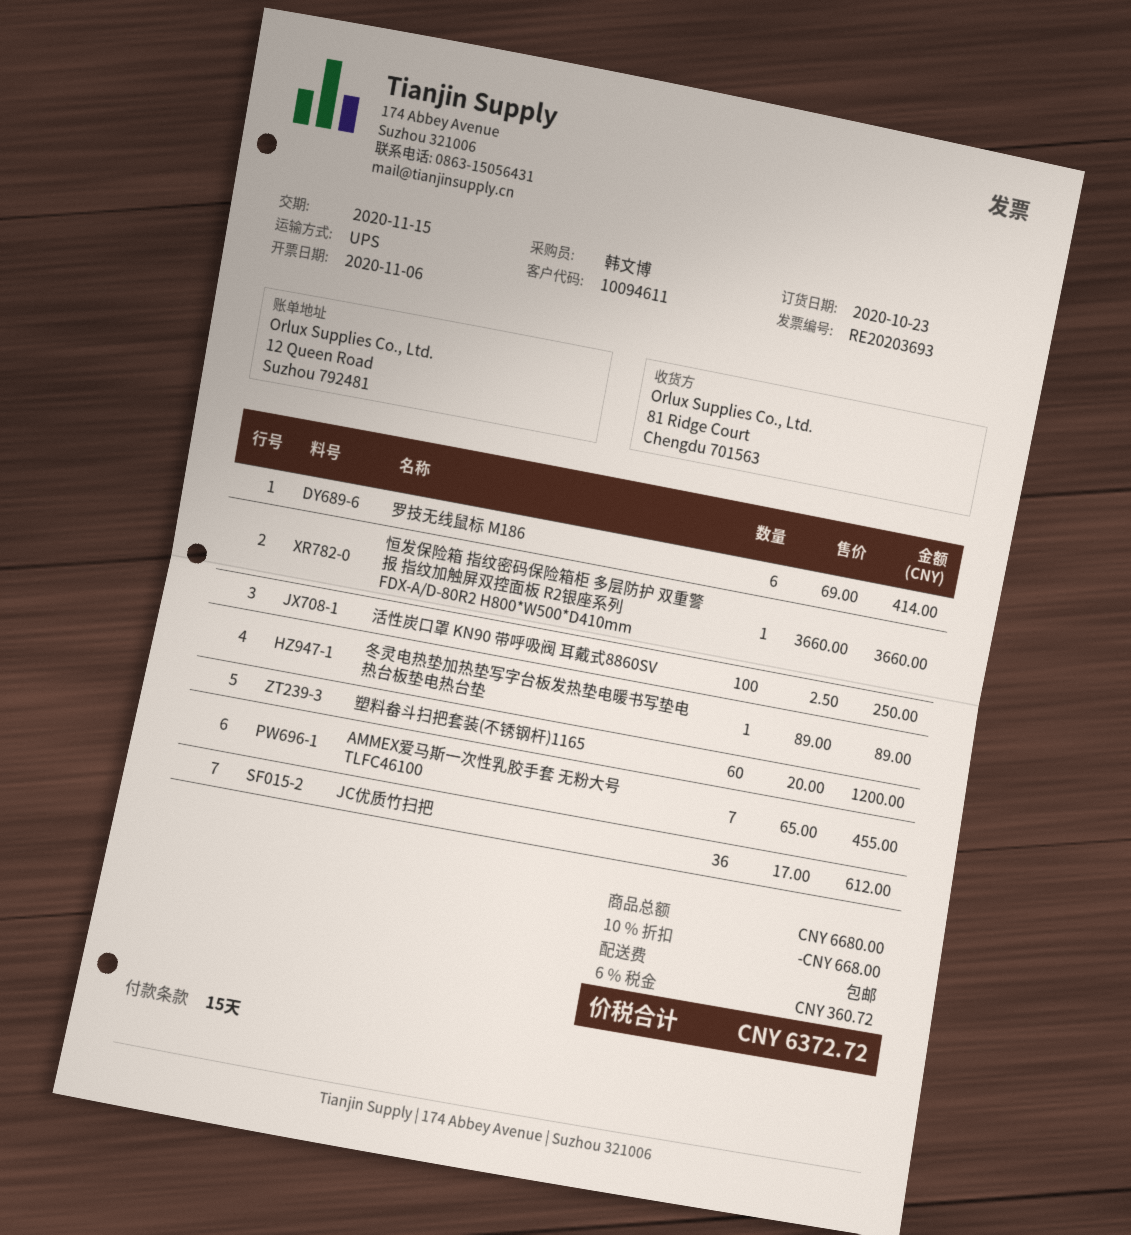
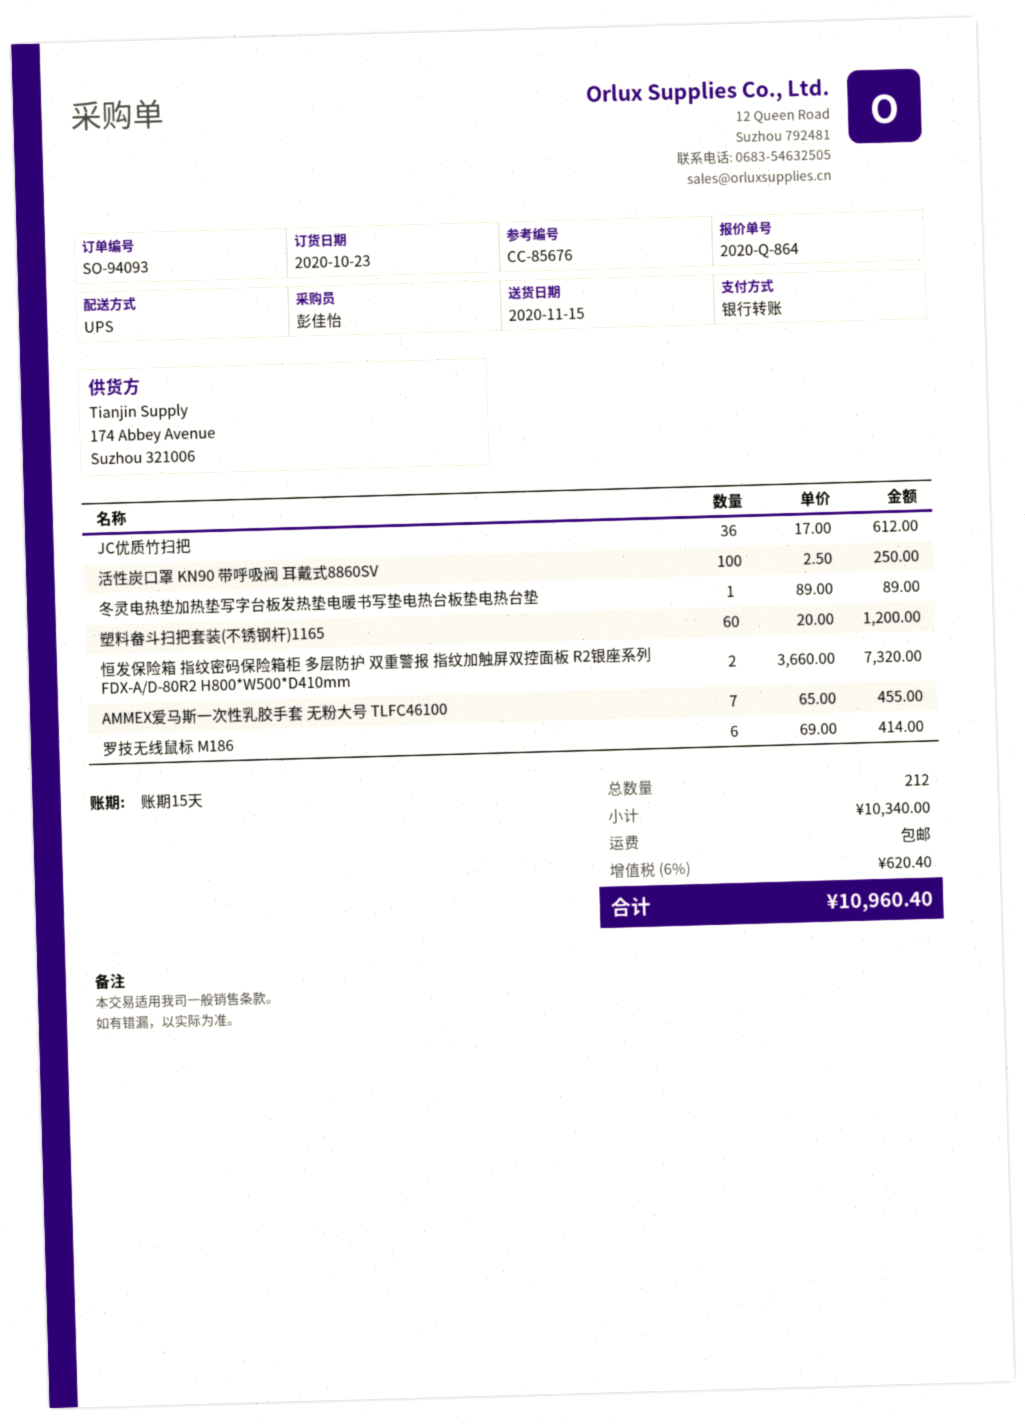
ordered by: 韩文博 -> 彭佳怡
恒发保险箱 指纹密码保险箱柜 多层防护 双重警报 指纹加触屏双控面板 R2银座系列 FDX-A/D-80R2 H800*W500*D410mm: 1 x 3660.00 = 3660.00 -> 2 x 3660.00 = 7320.00
subtotal: 6680.00 -> 10340.00
discount: 10% = 668.00 -> none
tax: 6% = 360.72 -> 6% = 620.40
total: 6372.72 -> 10960.40

